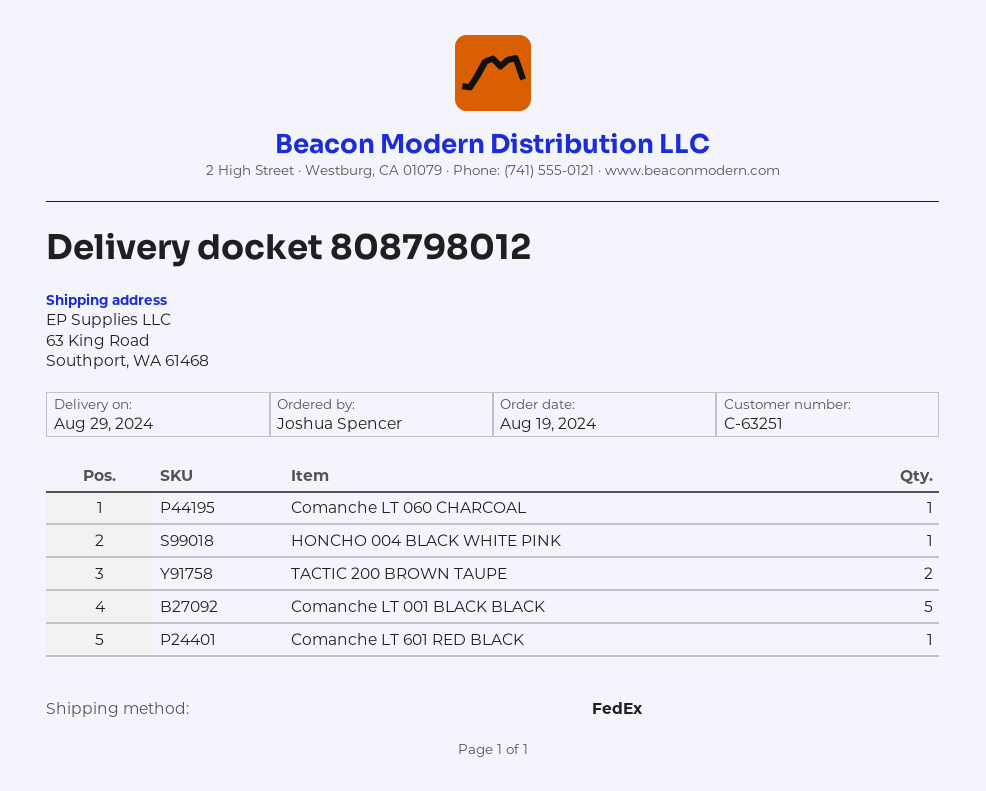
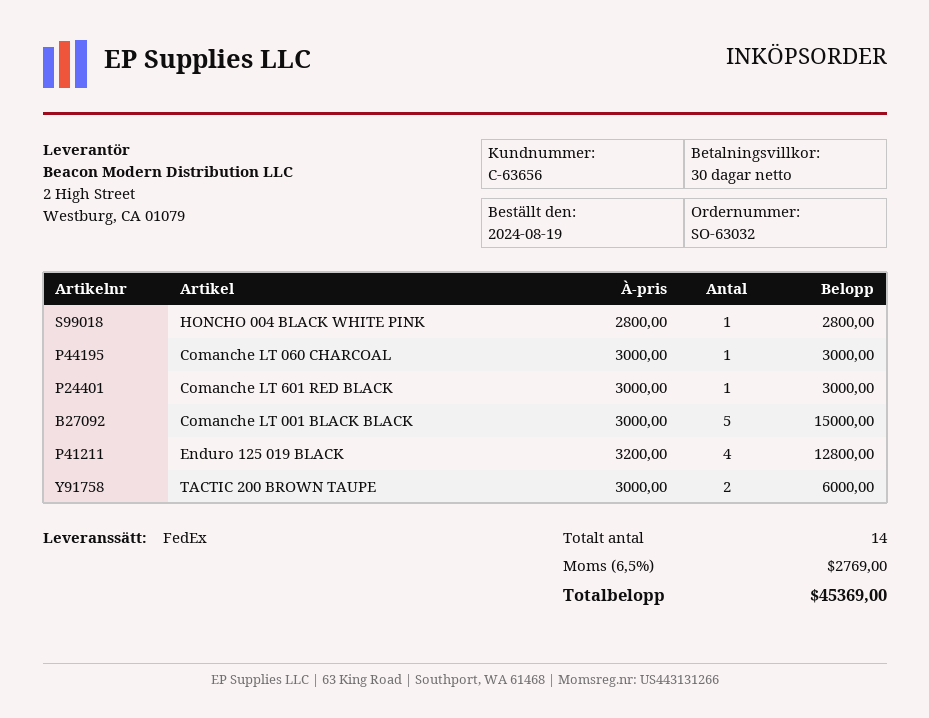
customer number: C-63251 -> C-63656
Enduro 125 019 BLACK: none -> 4

